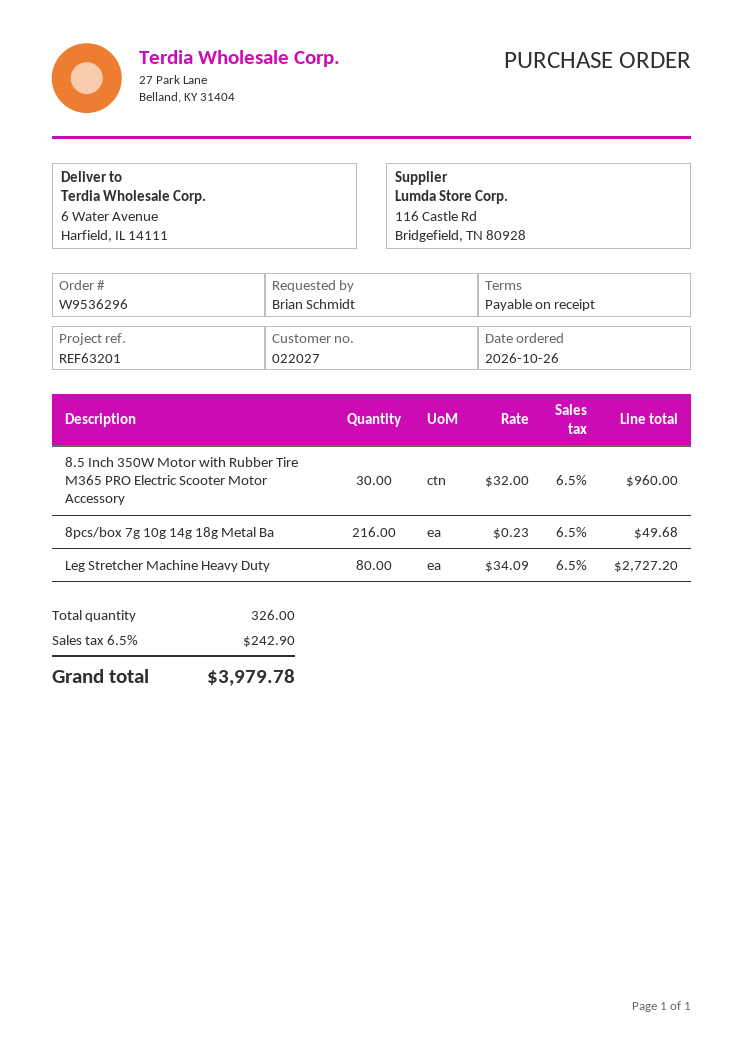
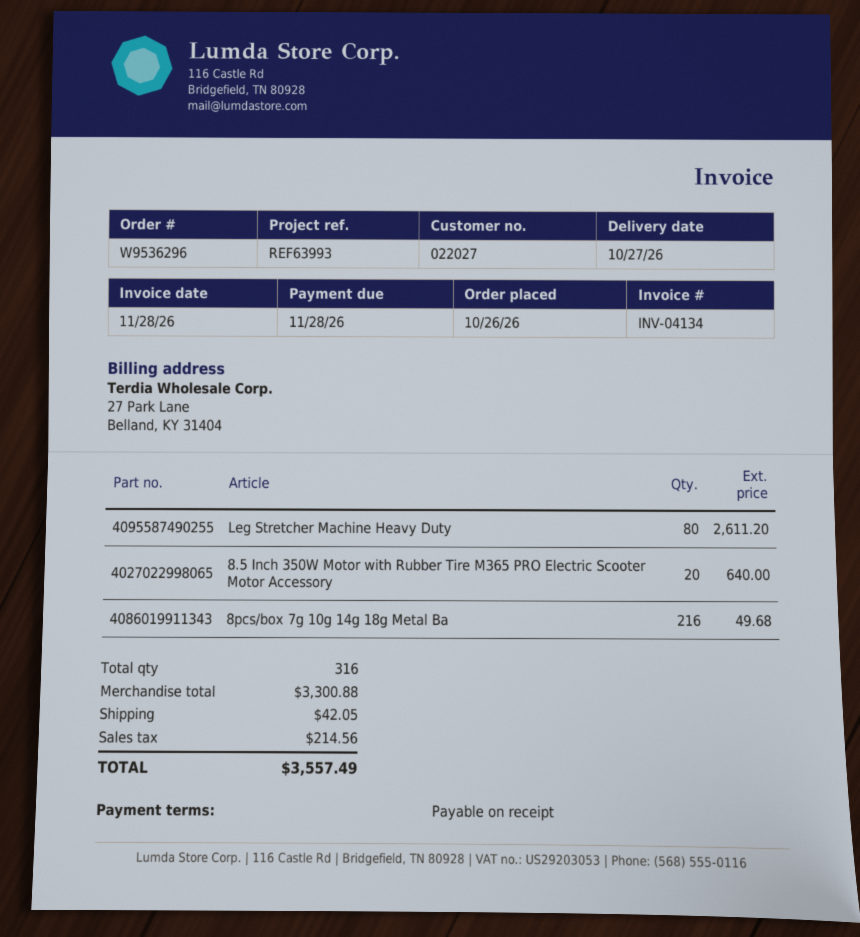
reference: REF63201 -> REF63993
8.5 Inch 350W Motor with Rubber Tire M365 PRO Electric Scooter Motor Accessory: 30 for 960.00 -> 20 for 640.00
Leg Stretcher Machine Heavy Duty: 80 for 2727.20 -> 80 for 2611.20
total quantity: 326 -> 316
shipping: none -> 42.05
tax: 242.90 -> 214.56
total: 3979.78 -> 3557.49

